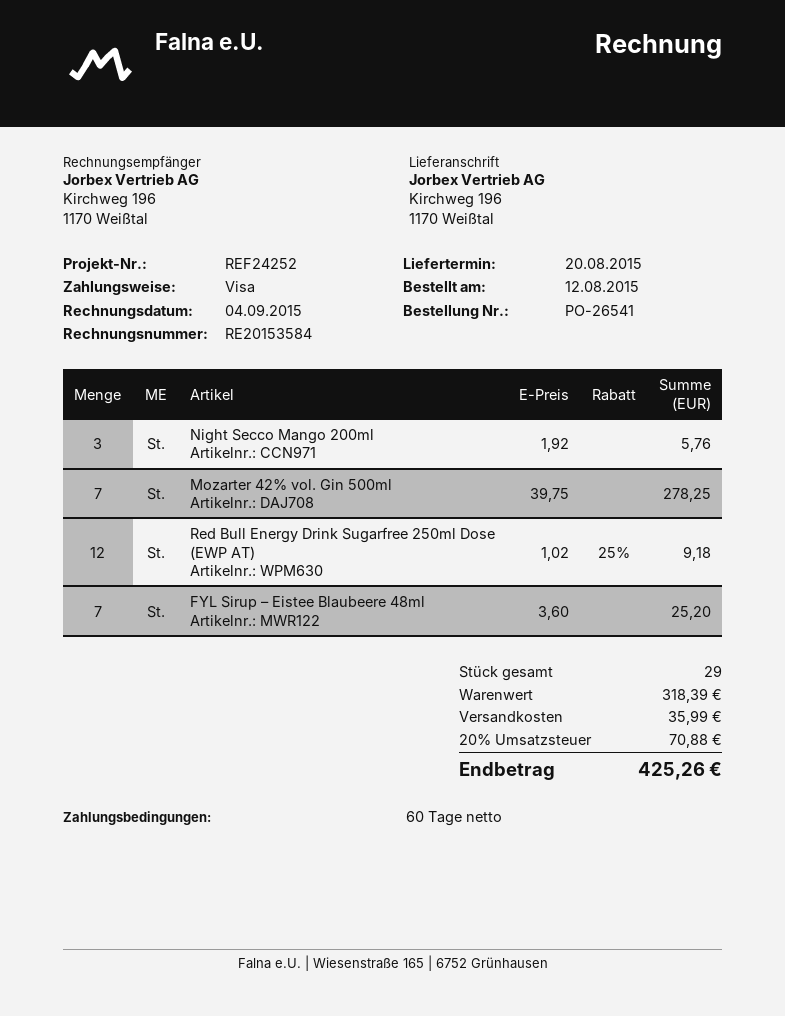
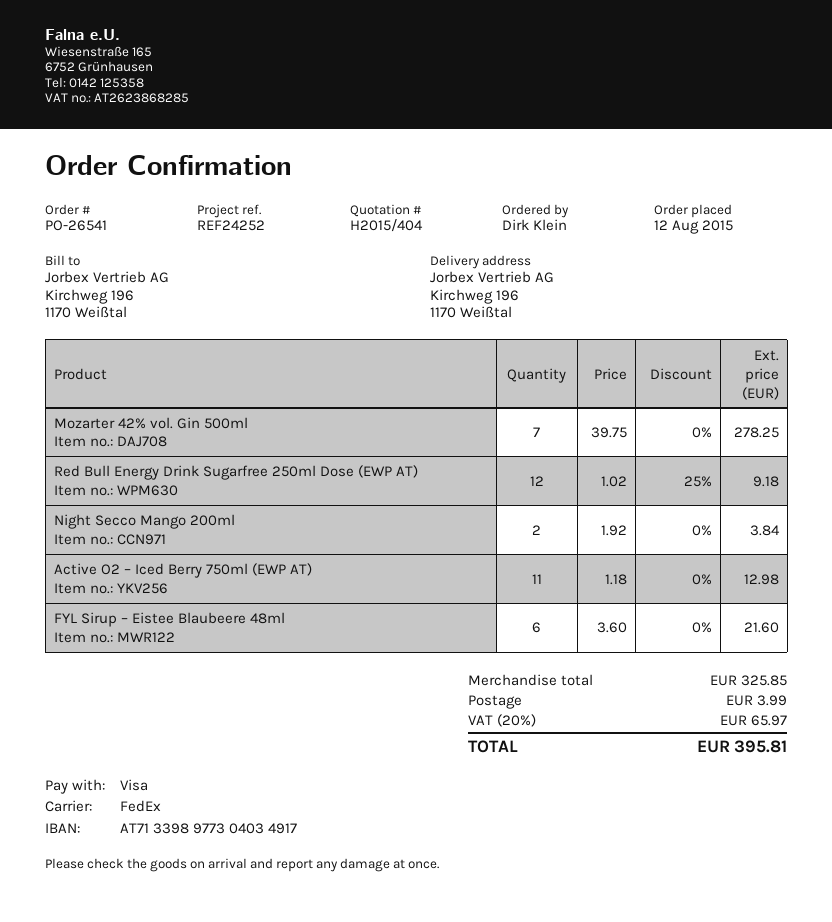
Night Secco Mango 200ml: 3 x 1.92 = 5.76 -> 2 x 1.92 = 3.84
FYL Sirup – Eistee Blaubeere 48ml: 7 x 3.60 = 25.20 -> 6 x 3.60 = 21.60
Active O2 – Iced Berry 750ml (EWP AT): none -> 11 x 1.18 = 12.98
subtotal: 318.39 -> 325.85
shipping: 35.99 -> 3.99
tax: 20% = 70.88 -> 20% = 65.97
total: 425.26 -> 395.81

